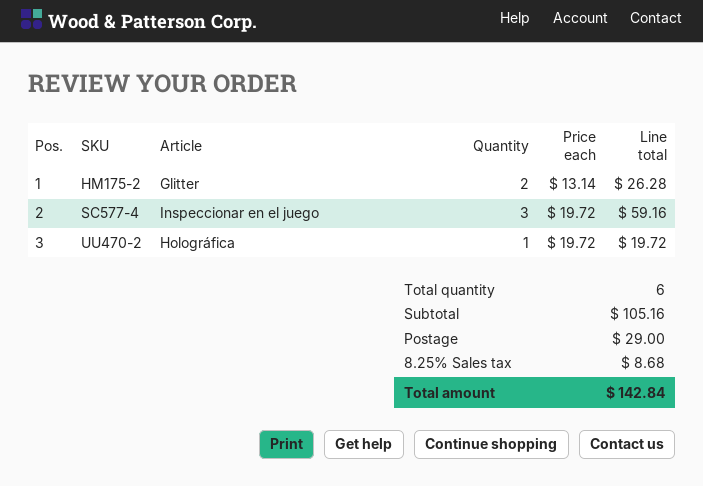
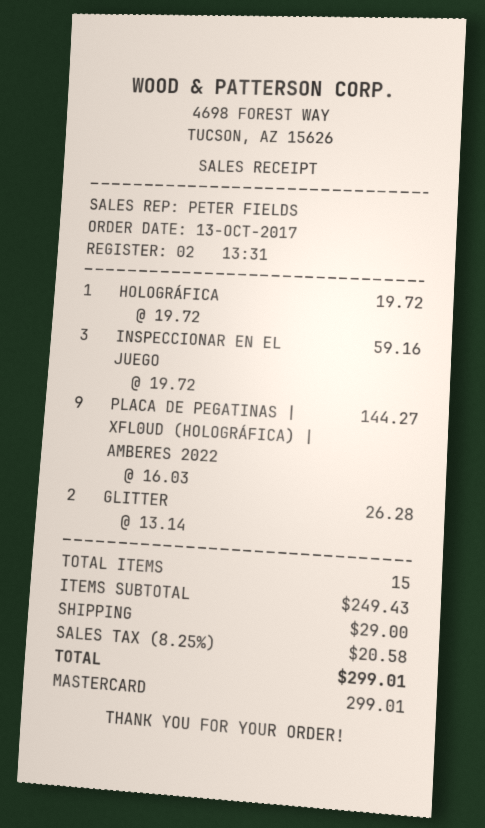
PLACA DE PEGATINAS | XFL0UD (HOLOGRÁFICA) | AMBERES 2022: none -> 9 x 16.03 = 144.27
total quantity: 6 -> 15
subtotal: 105.16 -> 249.43
tax: 8.25% = 8.68 -> 8.25% = 20.58
total: 142.84 -> 299.01

